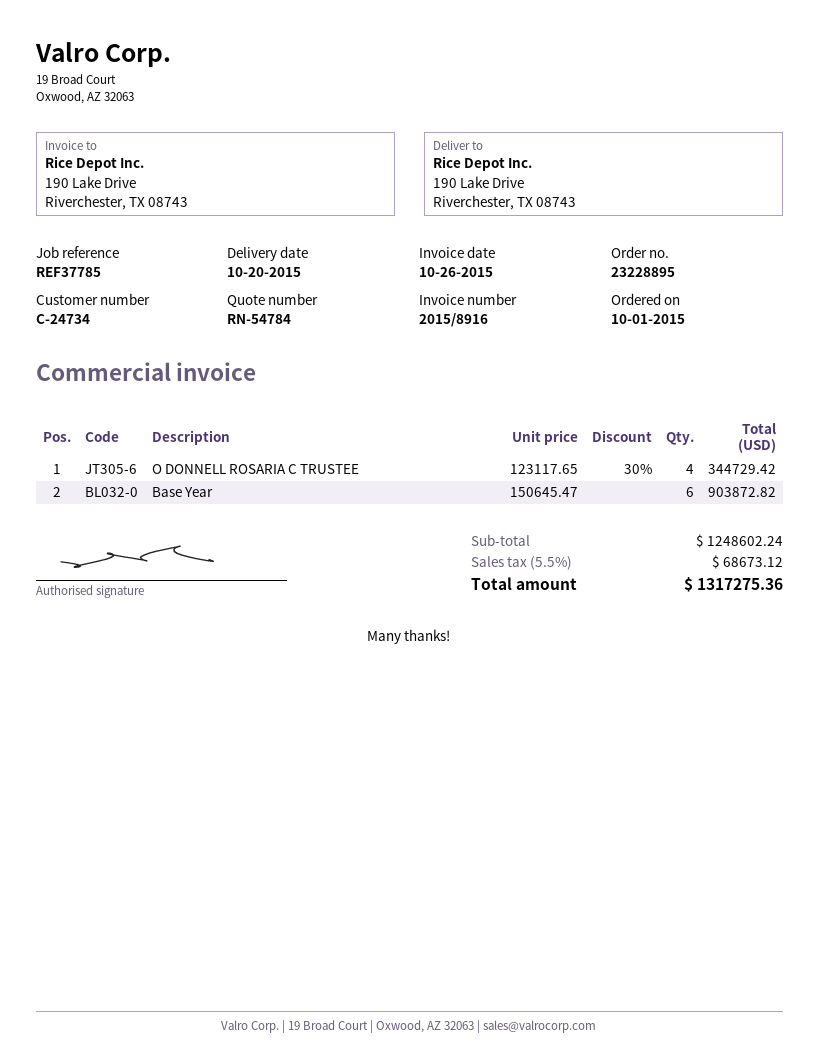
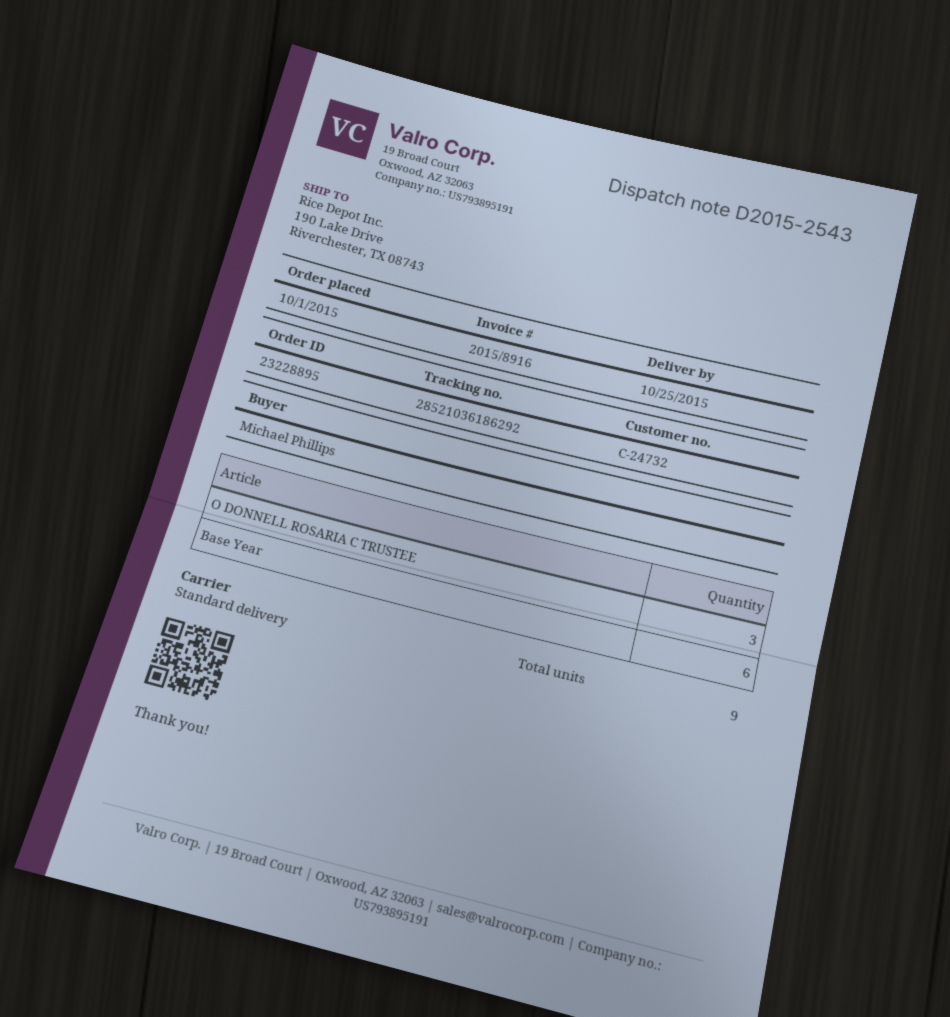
delivery date: 2015-10-20 -> 2015-10-25
customer number: C-24734 -> C-24732
O DONNELL ROSARIA C TRUSTEE: 4 -> 3

